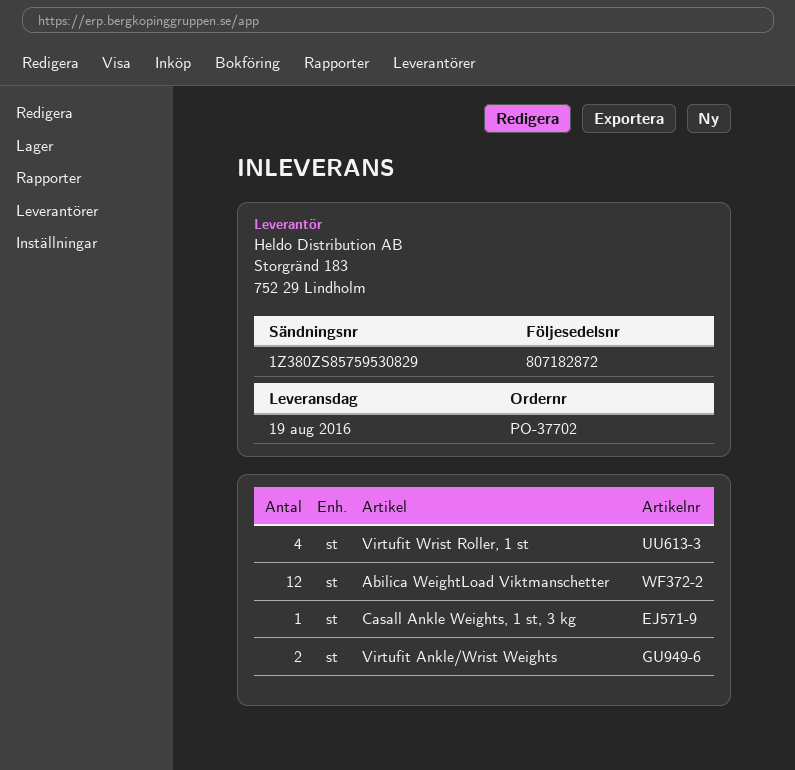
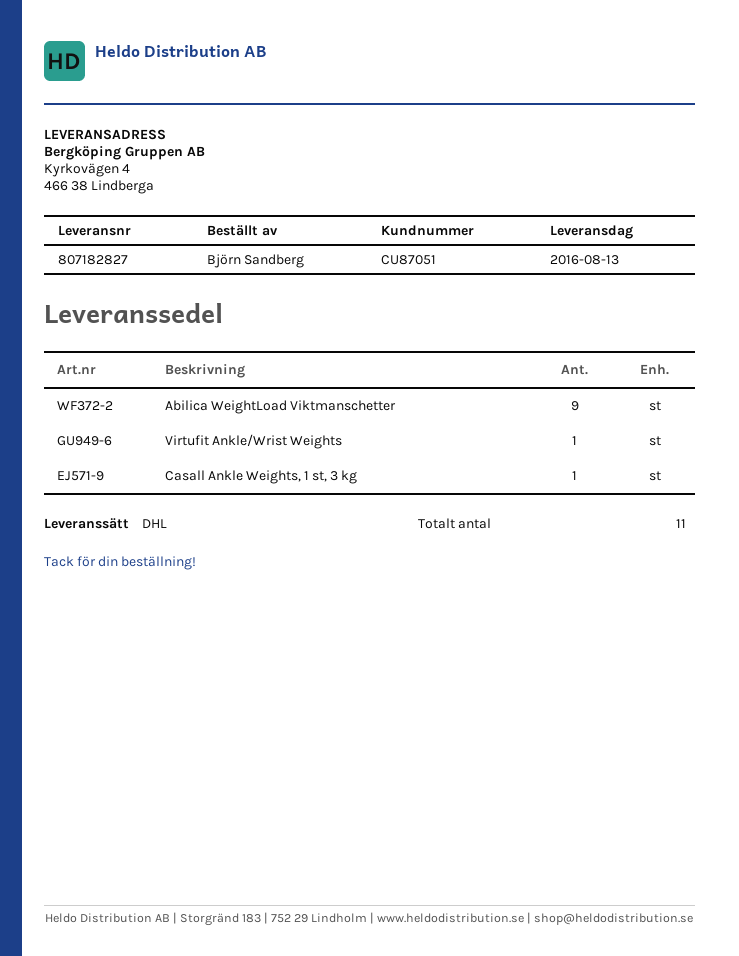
delivery note number: 807182872 -> 807182827
delivery date: 2016-08-19 -> 2016-08-13
Virtufit Wrist Roller, 1 st: 4 -> none
Abilica WeightLoad Viktmanschetter: 12 -> 9
Virtufit Ankle/Wrist Weights: 2 -> 1

